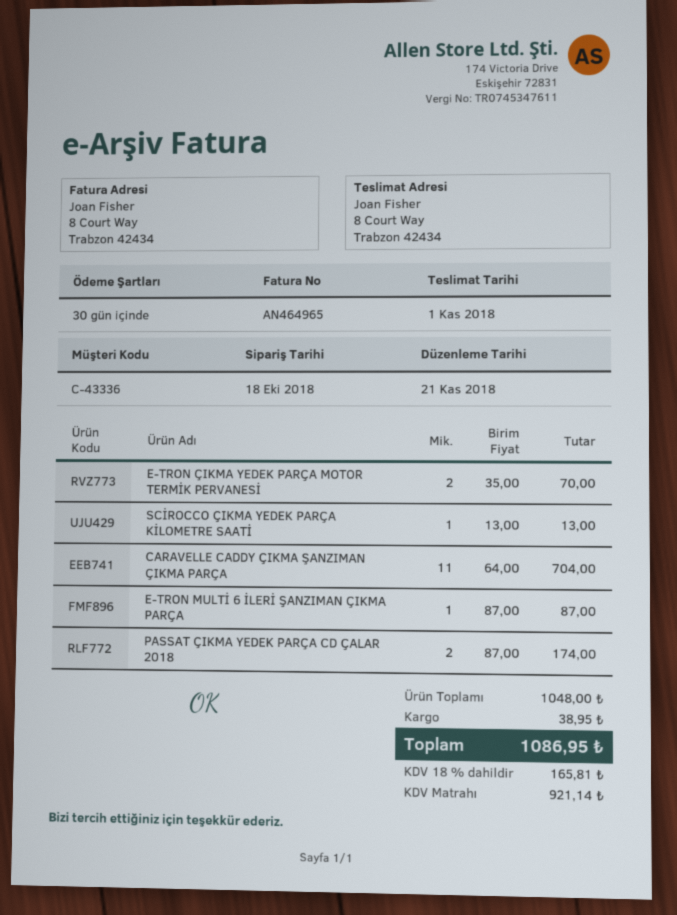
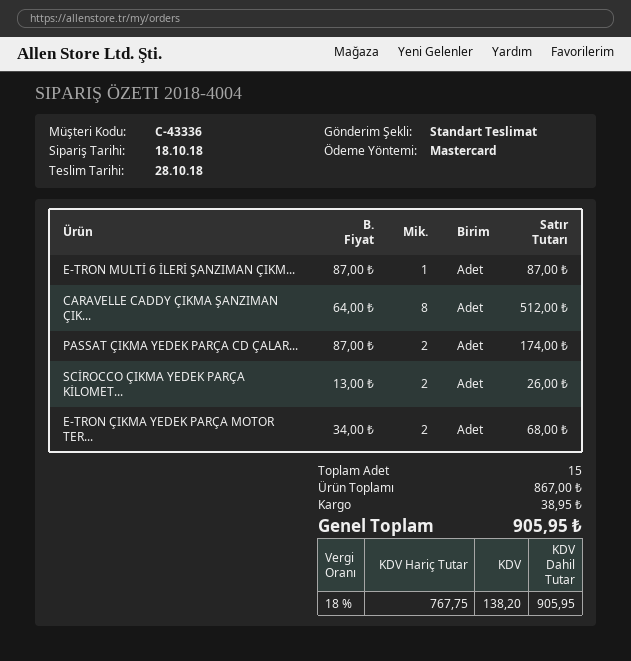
delivery date: 2018-11-01 -> 2018-10-28
E-TRON ÇIKMA YEDEK PARÇA MOTOR TERMİK PERVANESİ: 2 x 35.00 = 70.00 -> 2 x 34.00 = 68.00
SCİROCCO ÇIKMA YEDEK PARÇA KİLOMETRE SAATİ: 1 x 13.00 = 13.00 -> 2 x 13.00 = 26.00
CARAVELLE CADDY ÇIKMA ŞANZIMAN ÇIKMA PARÇA: 11 x 64.00 = 704.00 -> 8 x 64.00 = 512.00
subtotal: 1048.00 -> 867.00
net: 921.14 -> 767.75
tax: 18% = 165.81 -> 18% = 138.20
total: 1086.95 -> 905.95

